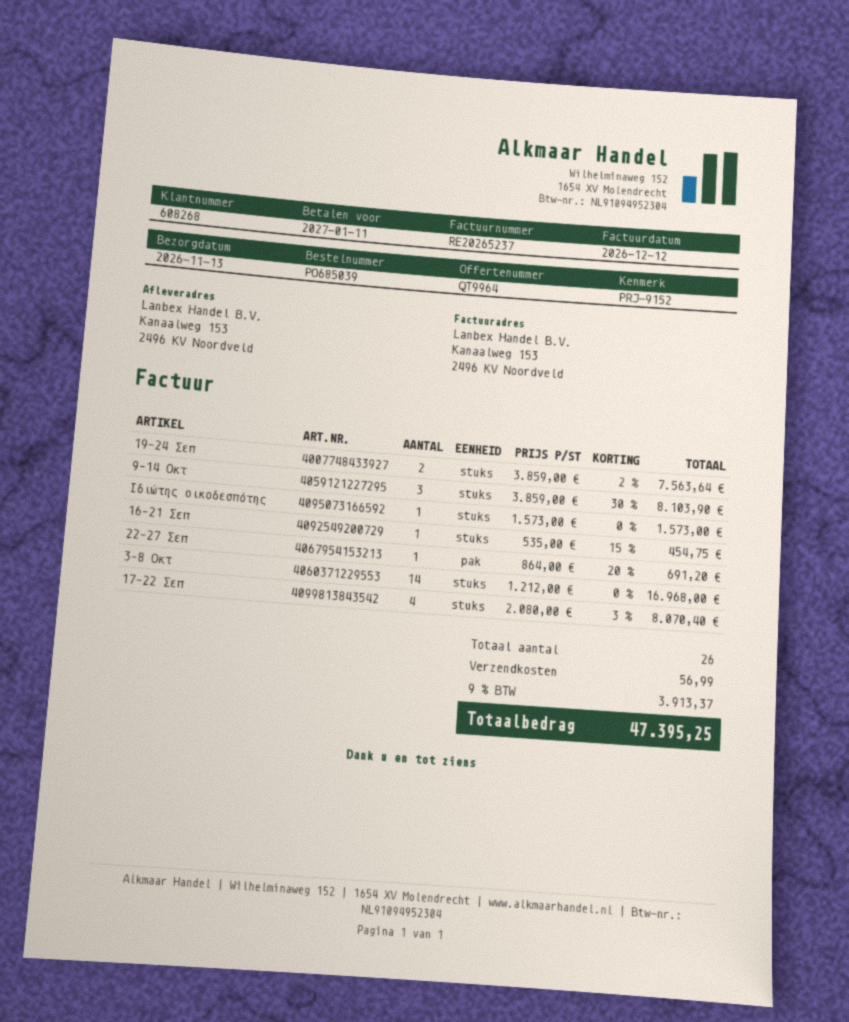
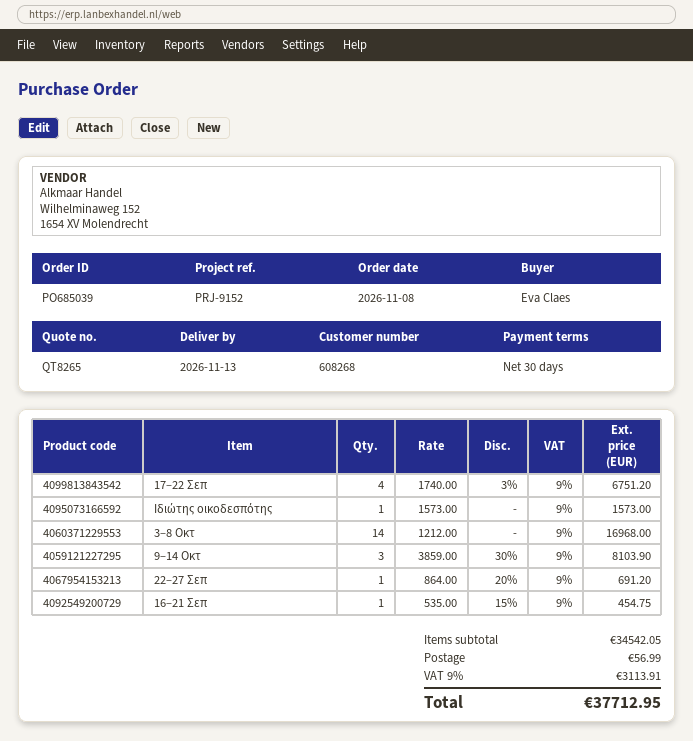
quote number: QT9964 -> QT8265
19–24 Σεπ: 2 x 3859.00 - 2% = 7563.64 -> none
17–22 Σεπ: 4 x 2080.00 - 3% = 8070.40 -> 4 x 1740.00 - 3% = 6751.20
tax: 9% = 3913.37 -> 9% = 3113.91
total: 47395.25 -> 37712.95

